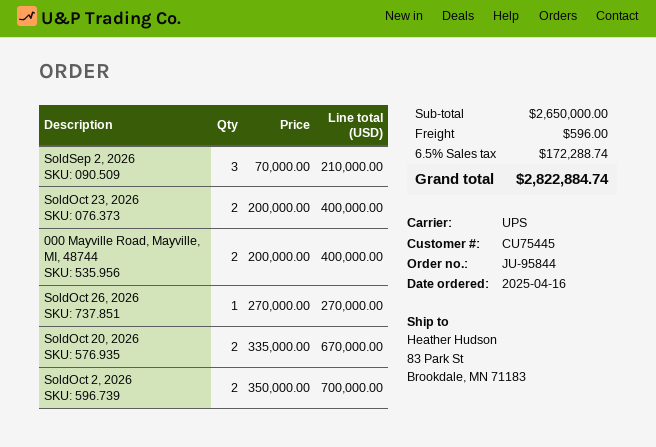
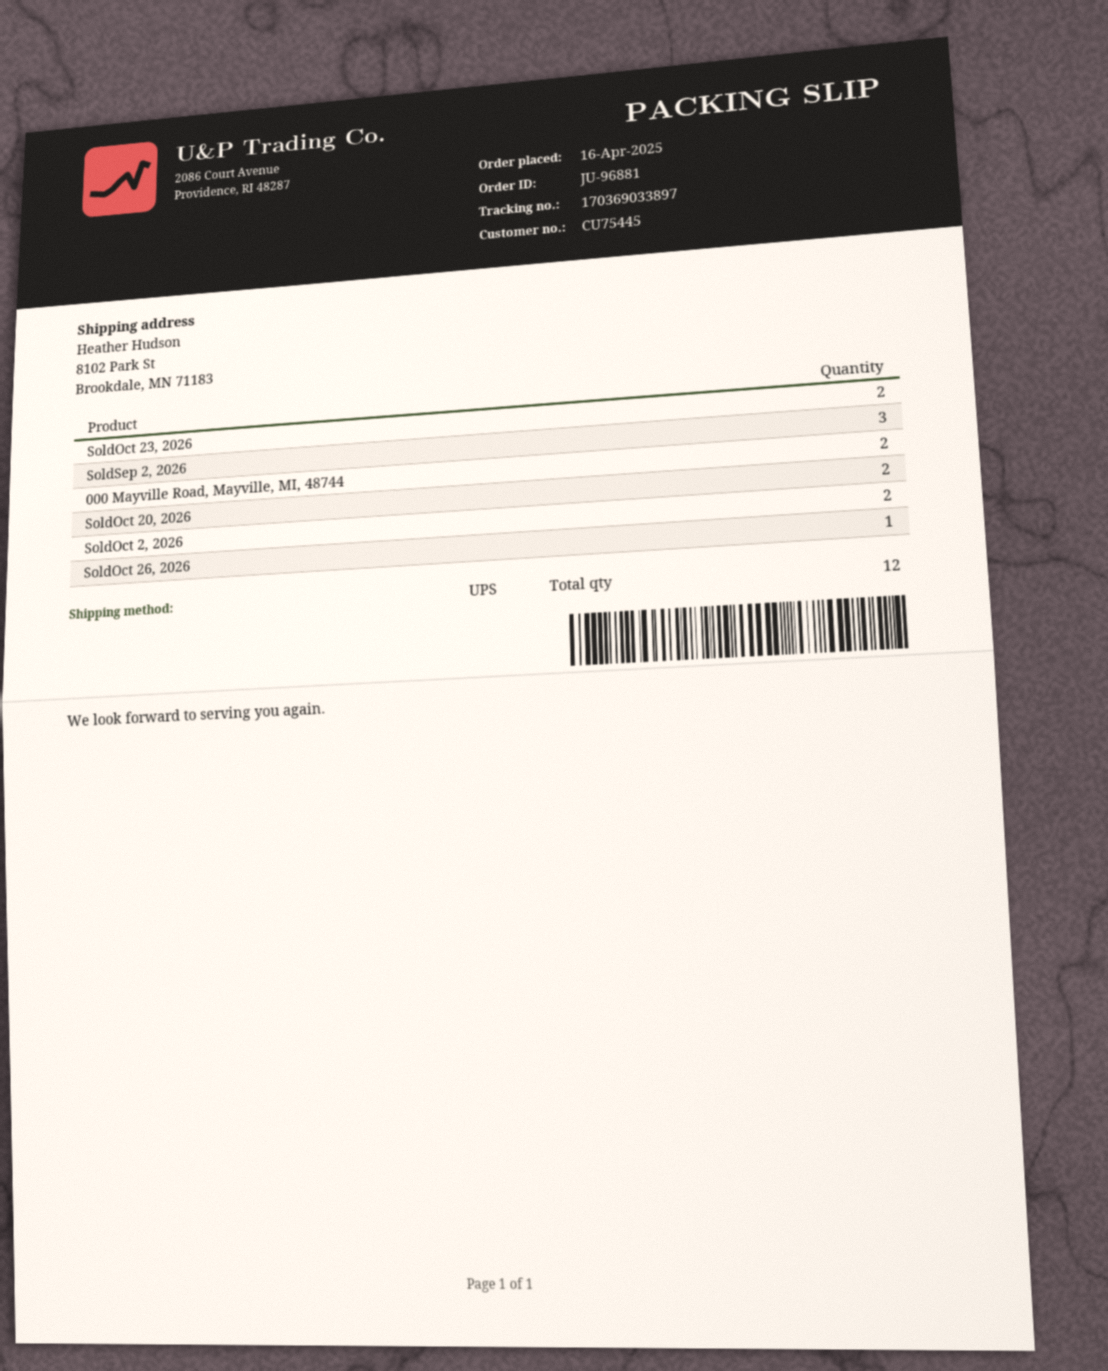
order number: JU-95844 -> JU-96881
ship to: 83 Park St, Brookdale, MN 71183 -> 8102 Park St, Brookdale, MN 71183

